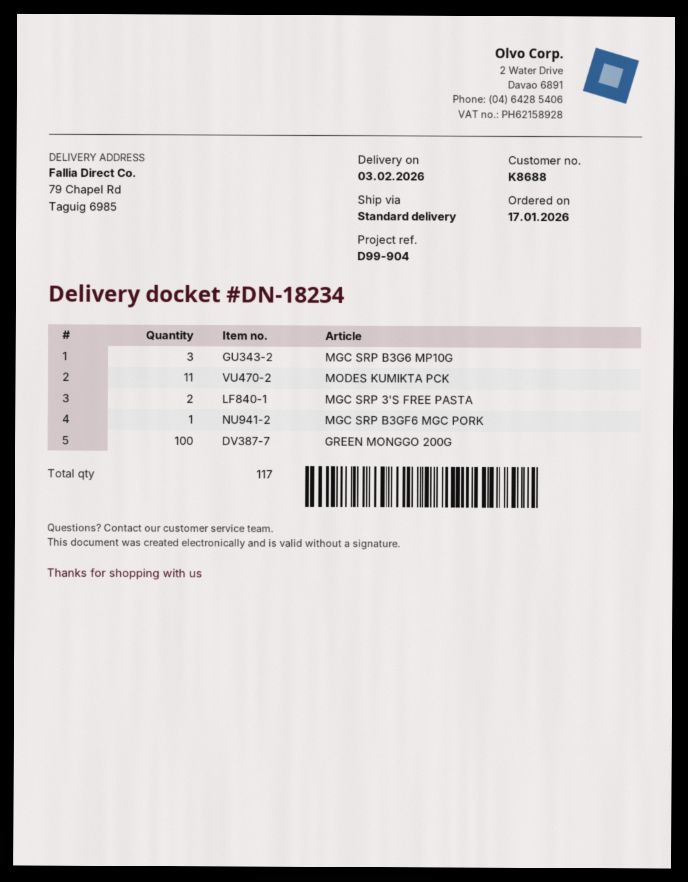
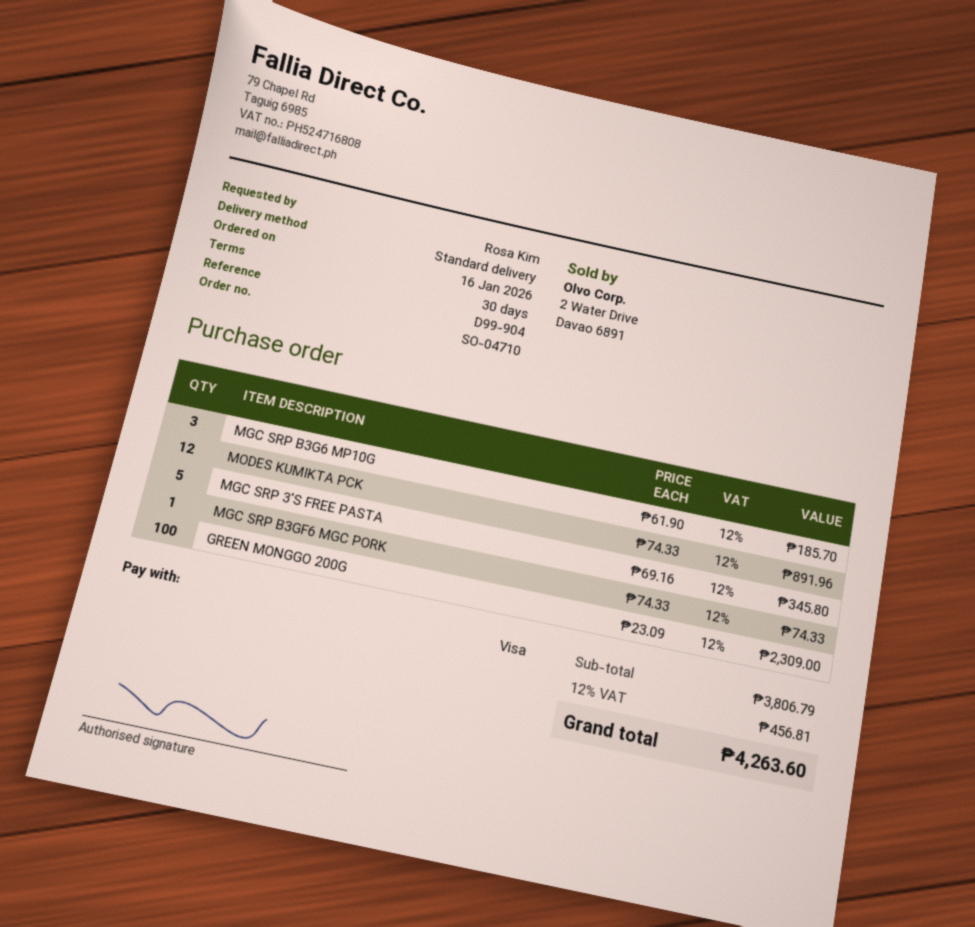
order date: 2026-01-17 -> 2026-01-16
MODES KUMIKTA PCK: 11 -> 12
MGC SRP 3'S FREE PASTA: 2 -> 5

